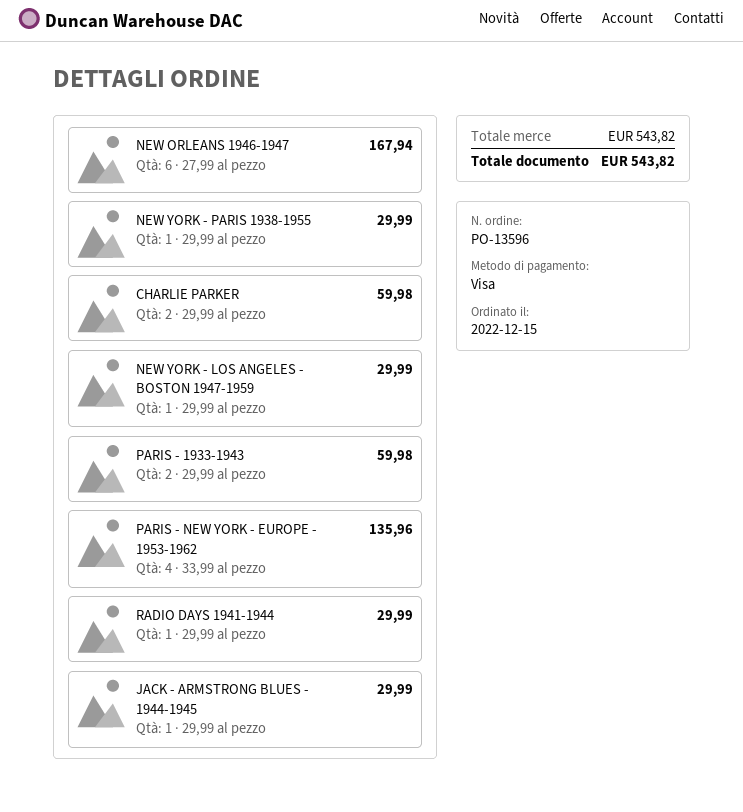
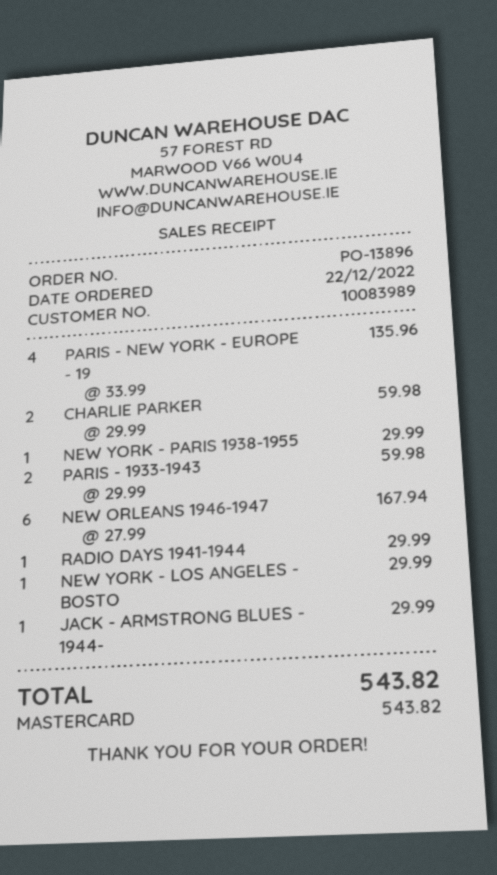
order number: PO-13596 -> PO-13896
order date: 2022-12-15 -> 2022-12-22
payment method: Visa -> Mastercard

